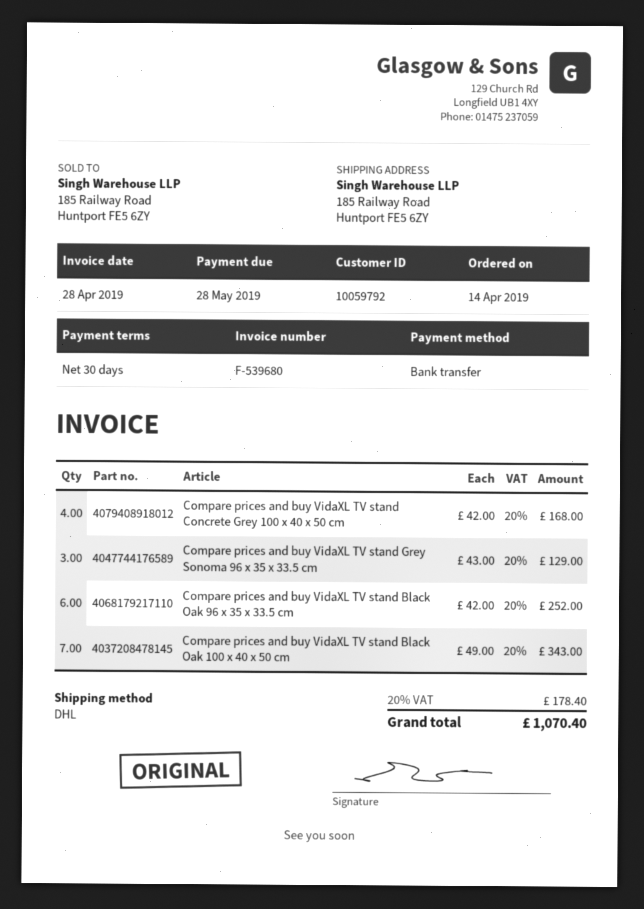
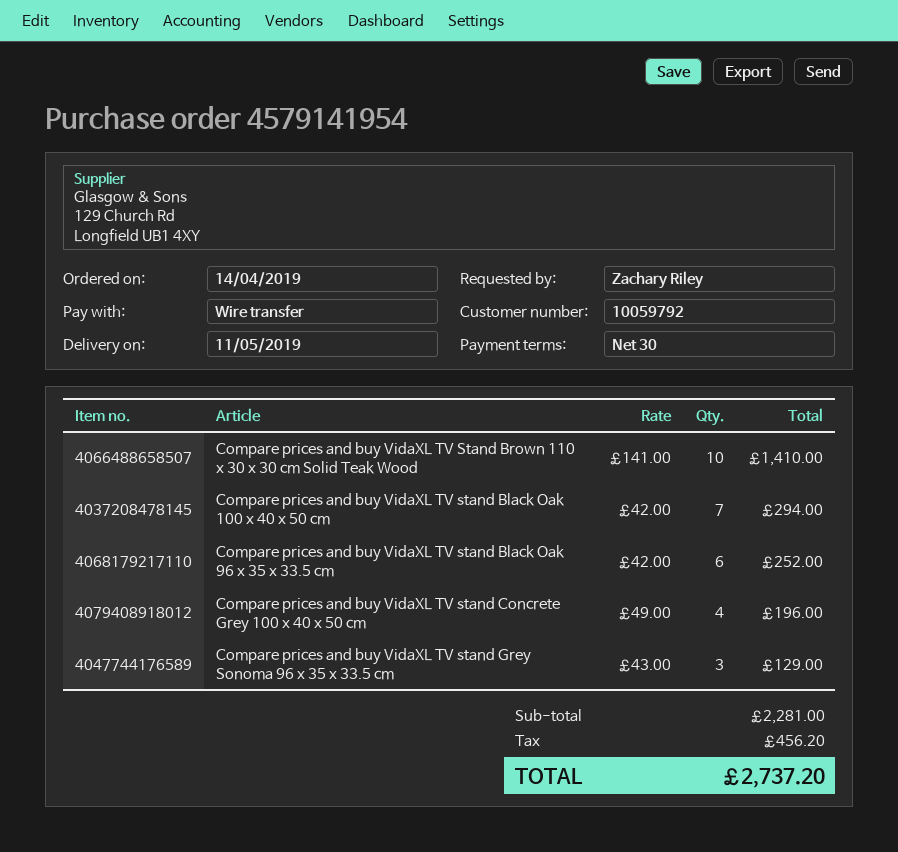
Compare prices and buy VidaXL TV stand Concrete Grey 100 x 40 x 50 cm: 4 x 42.00 = 168.00 -> 4 x 49.00 = 196.00
Compare prices and buy VidaXL TV stand Black Oak 100 x 40 x 50 cm: 7 x 49.00 = 343.00 -> 7 x 42.00 = 294.00
Compare prices and buy VidaXL TV Stand Brown 110 x 30 x 30 cm Solid Teak Wood: none -> 10 x 141.00 = 1410.00
tax: 178.40 -> 456.20
total: 1070.40 -> 2737.20

